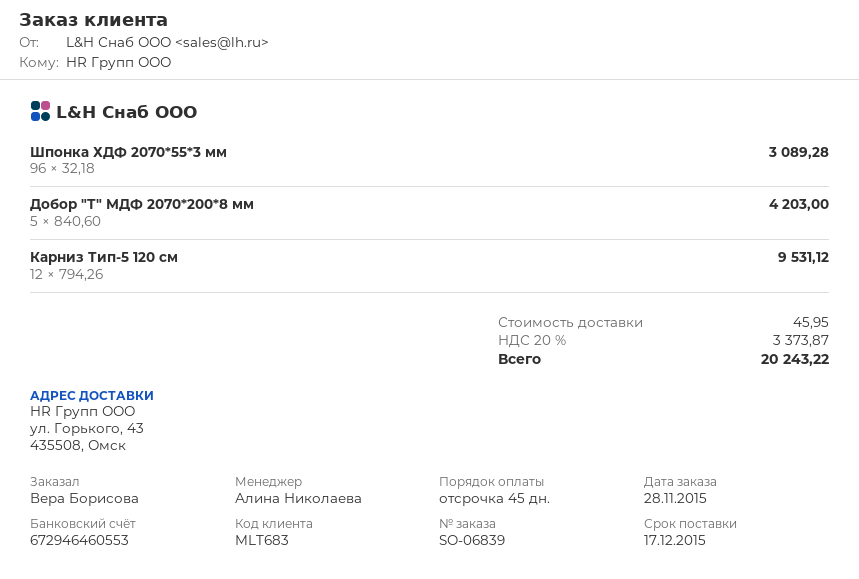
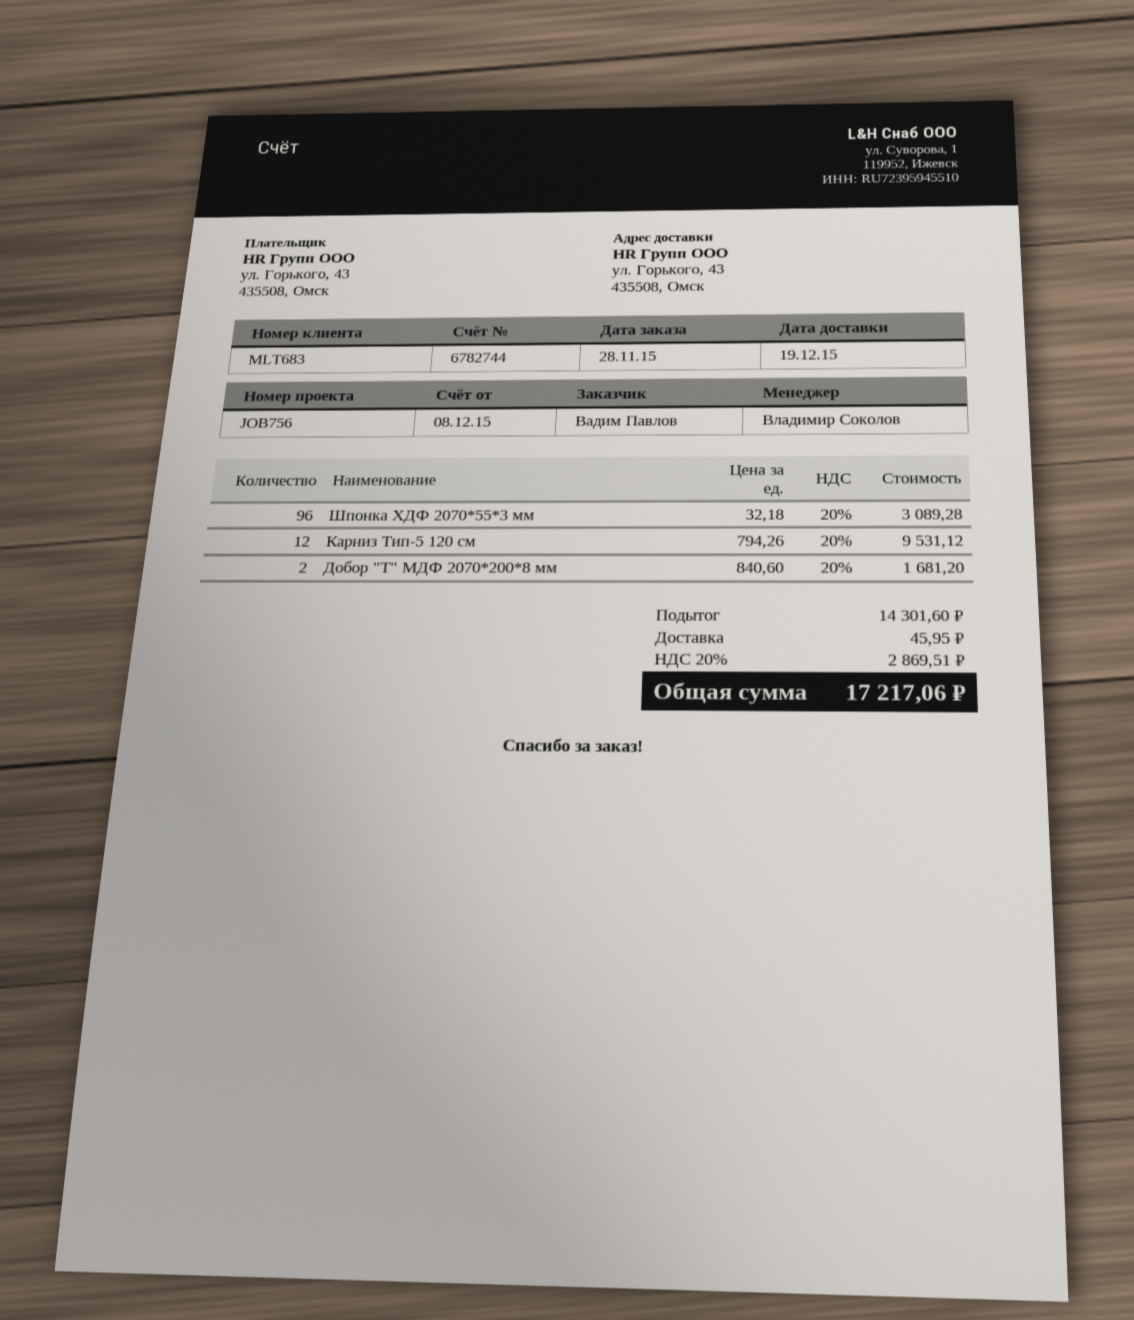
delivery date: 2015-12-17 -> 2015-12-19
ordered by: Вера Борисова -> Вадим Павлов
sales rep: Алина Николаева -> Владимир Соколов
Добор "Т" МДФ 2070*200*8 мм: 5 x 840.60 = 4203.00 -> 2 x 840.60 = 1681.20
tax: 20% = 3373.87 -> 20% = 2869.51
total: 20243.22 -> 17217.06

